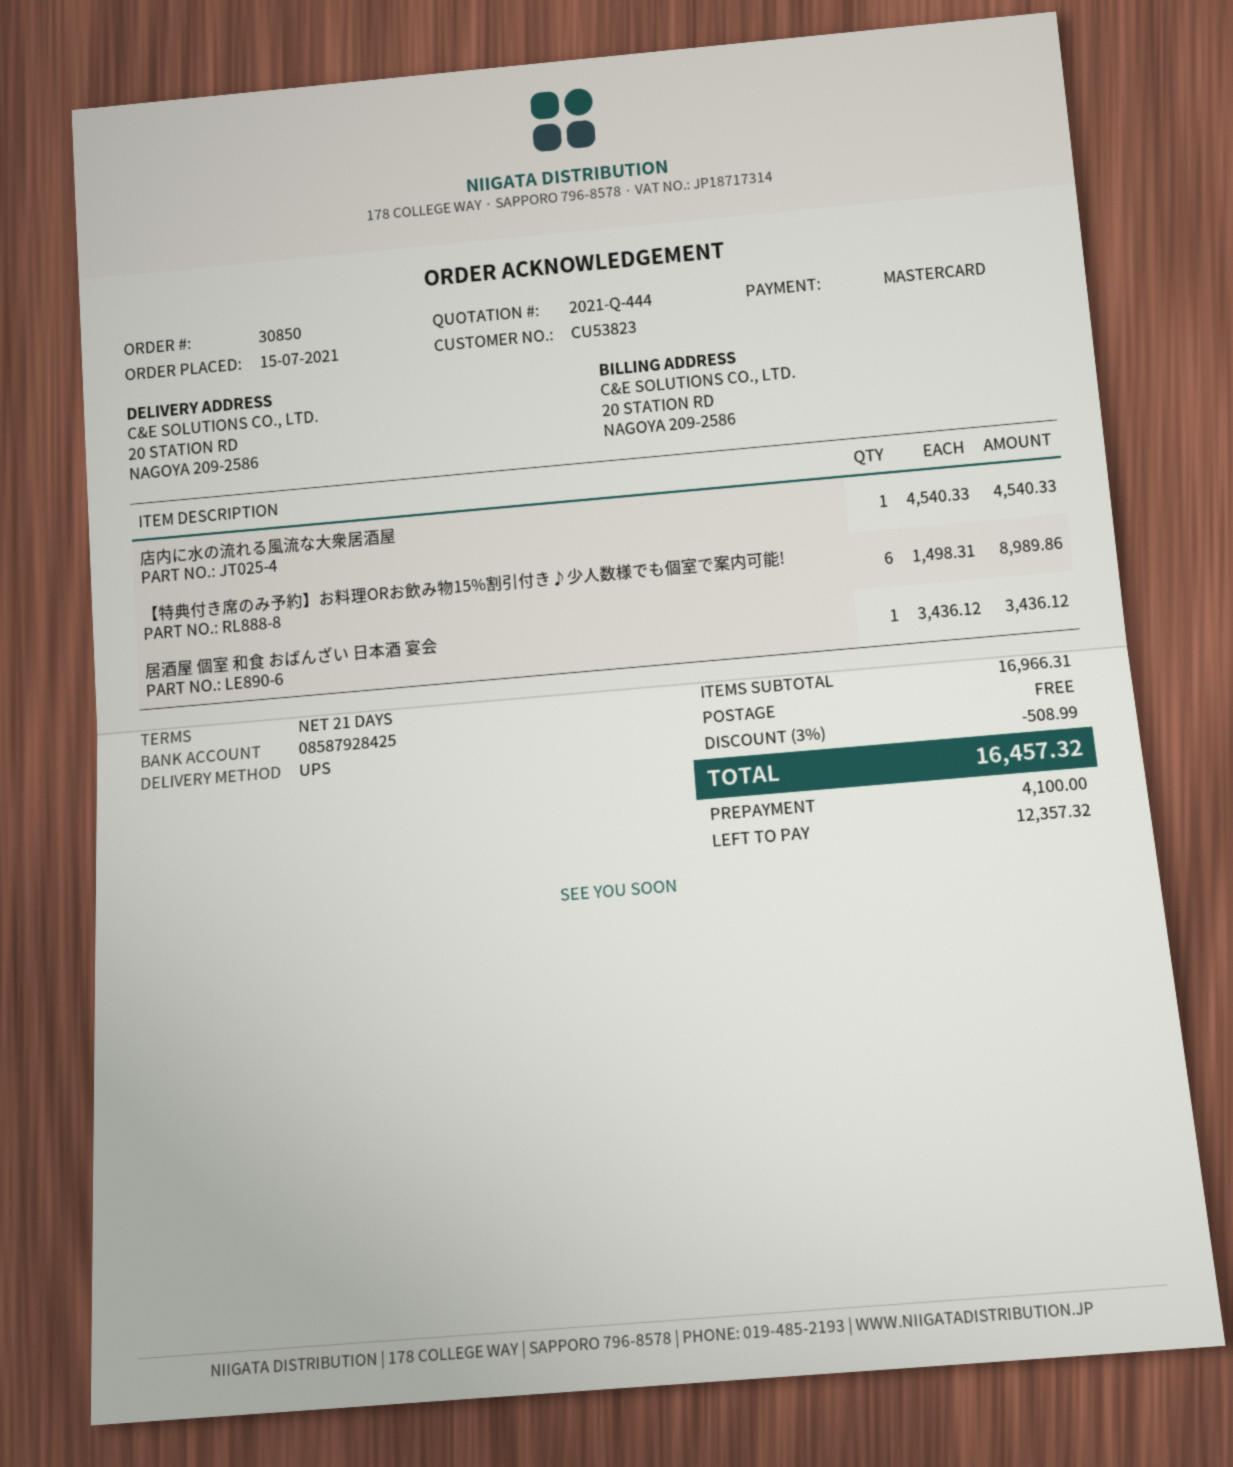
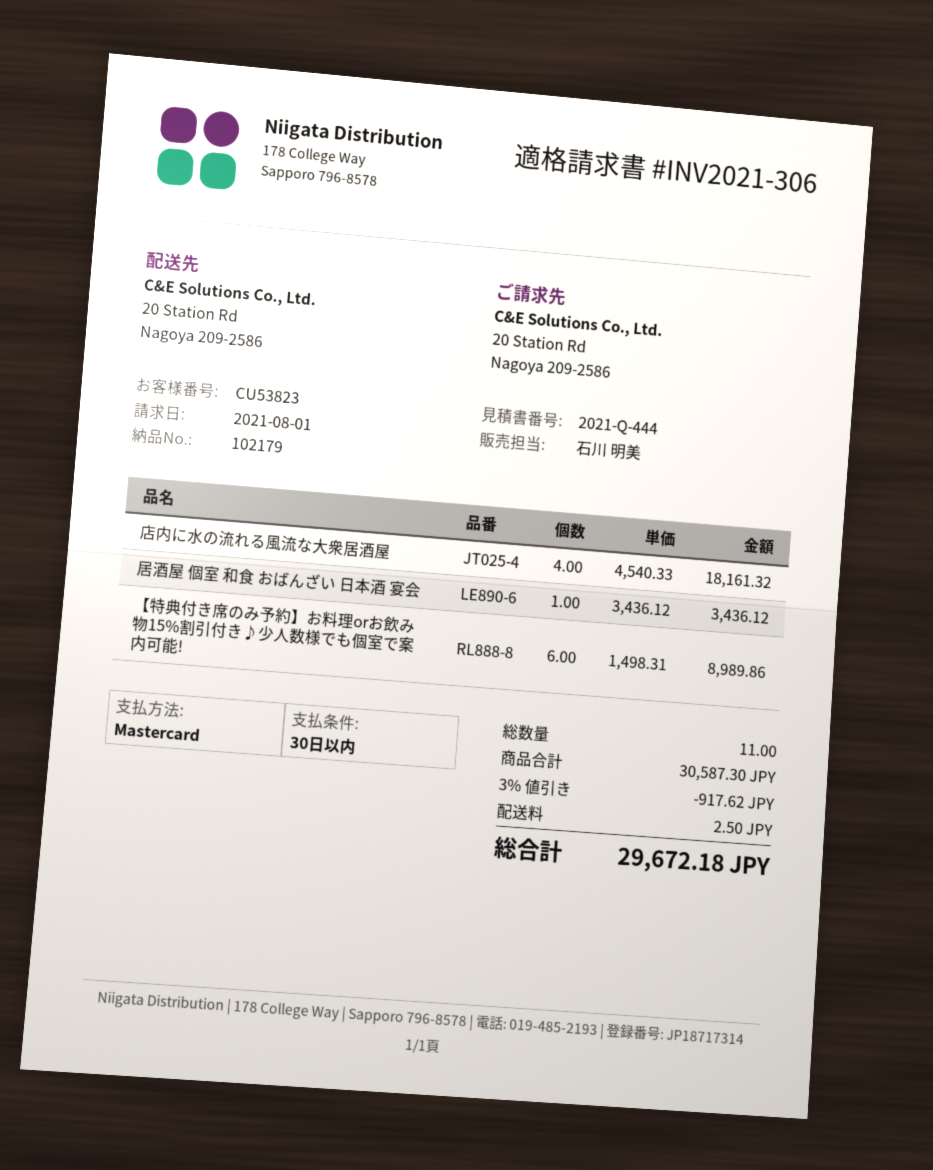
payment terms: 21 days -> 30 days
店内に水の流れる風流な大衆居酒屋: 1 x 4540.33 = 4540.33 -> 4 x 4540.33 = 18161.32
subtotal: 16966.31 -> 30587.30
discount: 3% = 508.99 -> 3% = 917.62
shipping: 0.00 -> 2.50
total: 16457.32 -> 29672.18

